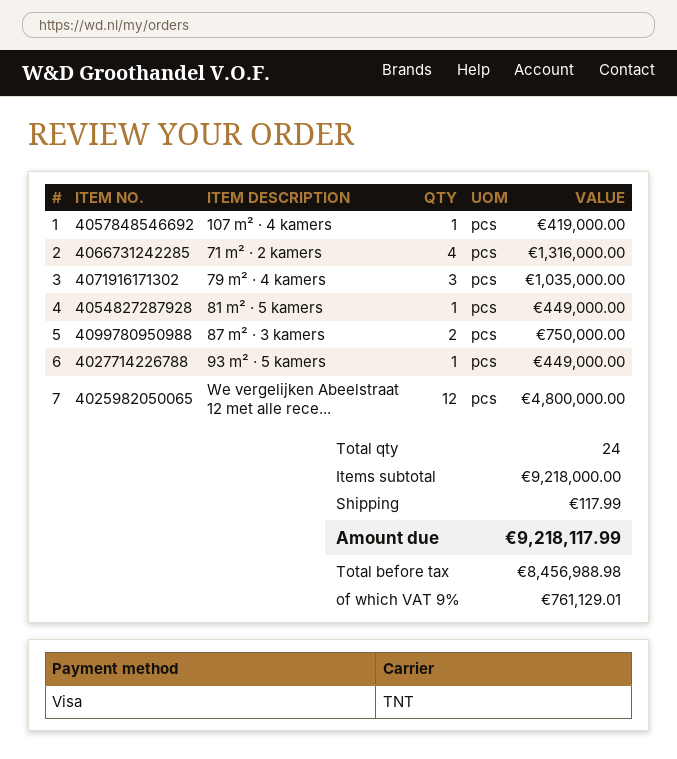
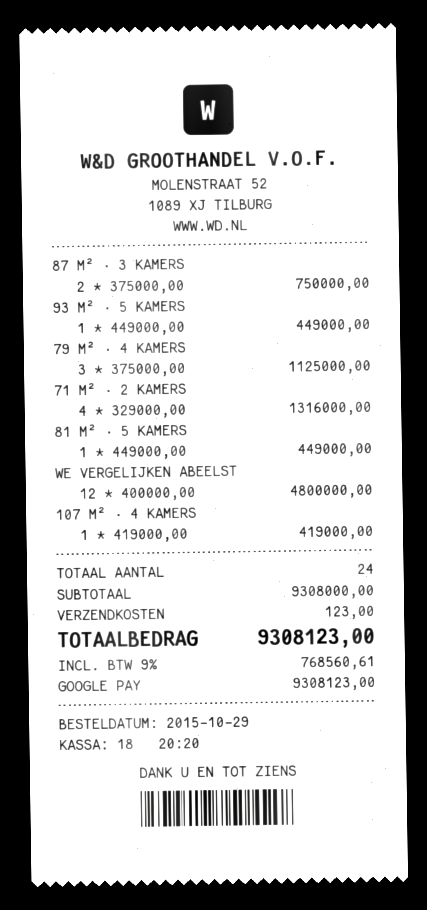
payment method: Visa -> Google Pay
79 m² · 4 kamers: 3 for 1035000.00 -> 3 for 1125000.00
subtotal: 9218000.00 -> 9308000.00
shipping: 117.99 -> 123.00
tax: 9% = 761129.01 -> 9% = 768560.61
total: 9218117.99 -> 9308123.00

